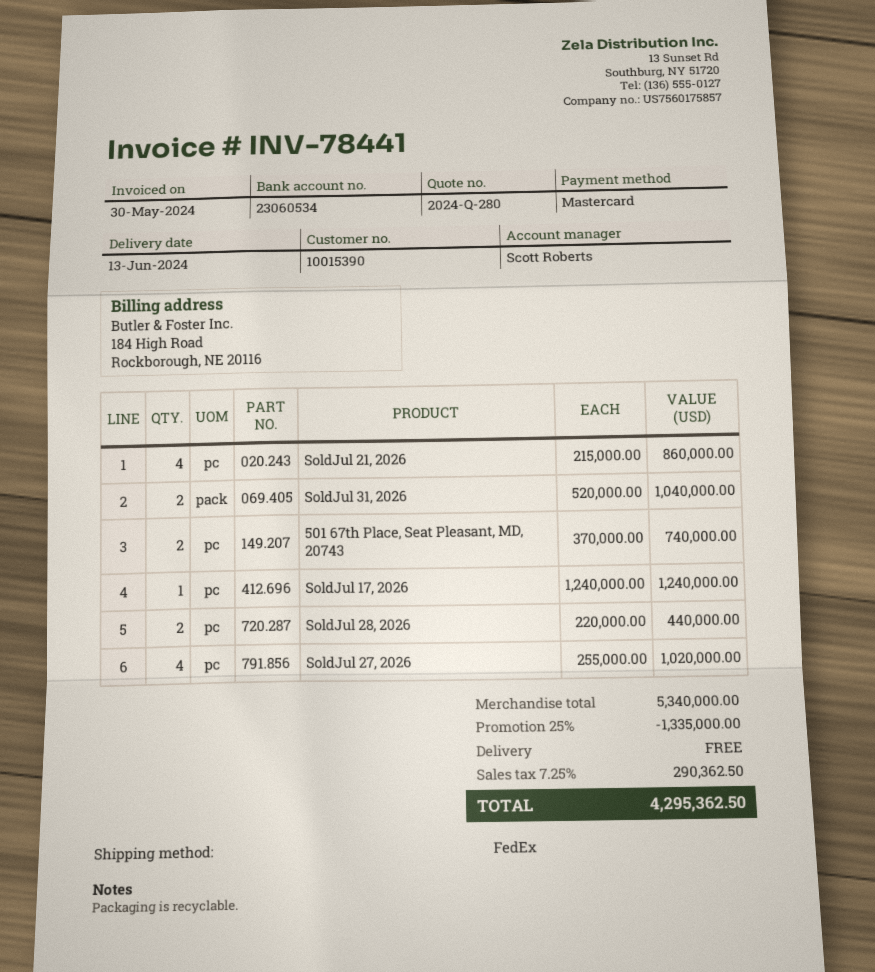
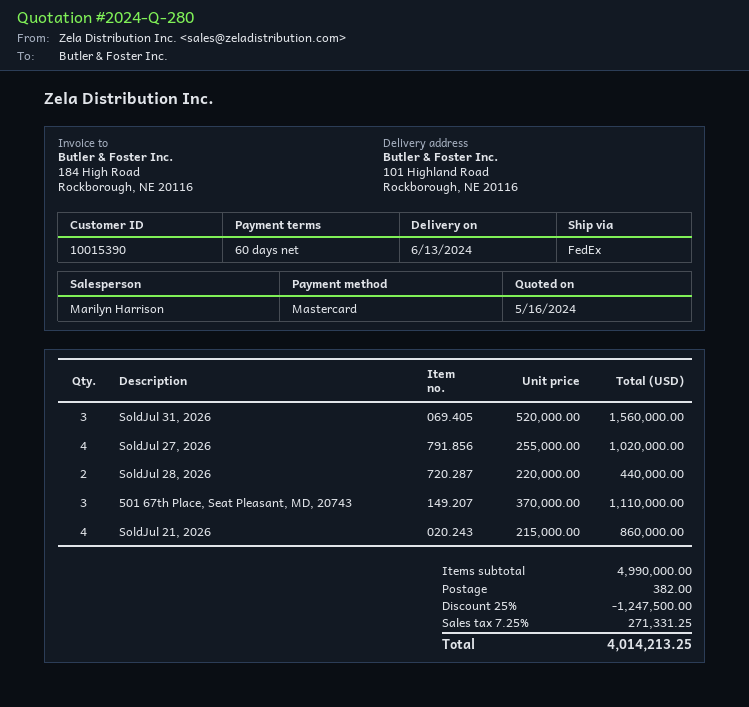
sales rep: Scott Roberts -> Marilyn Harrison
SoldJul 31, 2026: 2 x 520000.00 = 1040000.00 -> 3 x 520000.00 = 1560000.00
501 67th Place, Seat Pleasant, MD, 20743: 2 x 370000.00 = 740000.00 -> 3 x 370000.00 = 1110000.00
SoldJul 17, 2026: 1 x 1240000.00 = 1240000.00 -> none
subtotal: 5340000.00 -> 4990000.00
discount: 25% = 1335000.00 -> 25% = 1247500.00
shipping: 0.00 -> 382.00
tax: 7.25% = 290362.50 -> 7.25% = 271331.25
total: 4295362.50 -> 4014213.25

